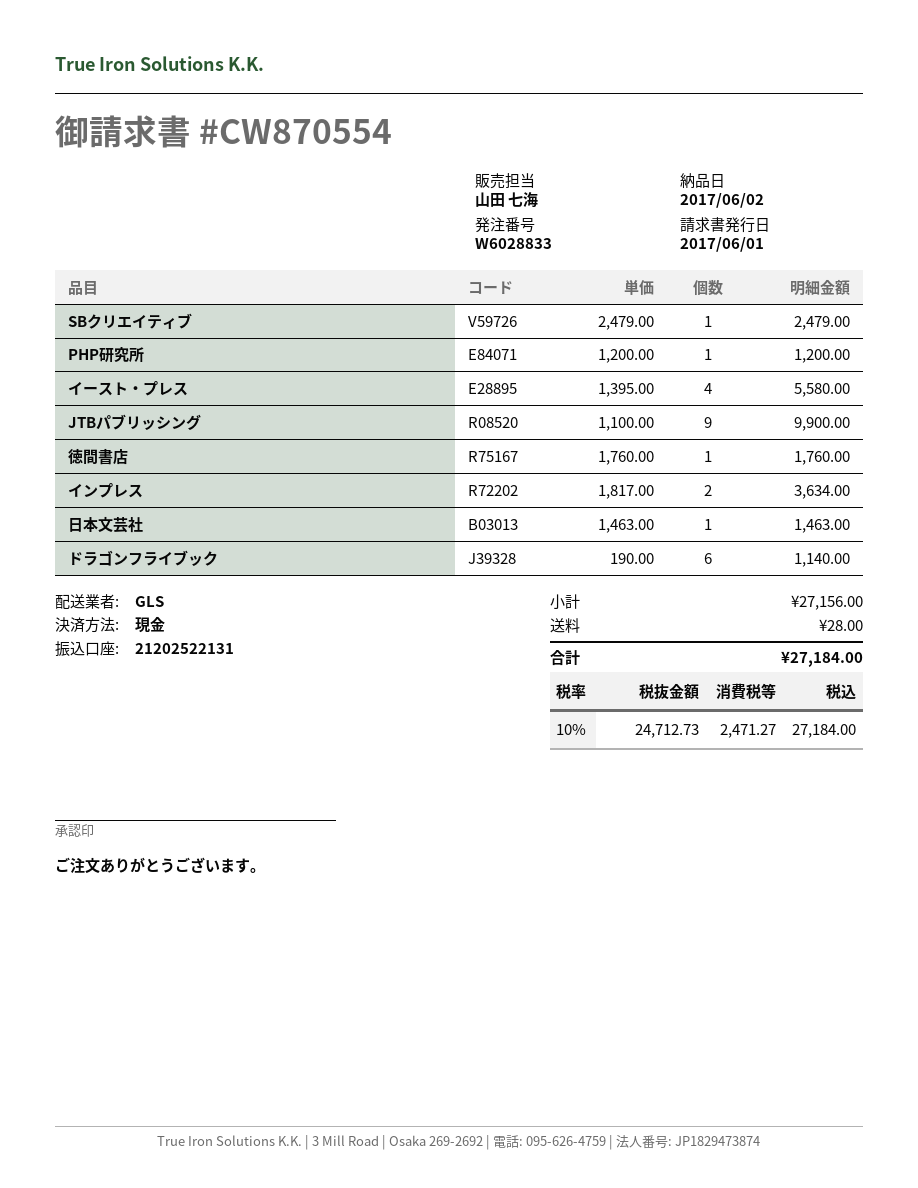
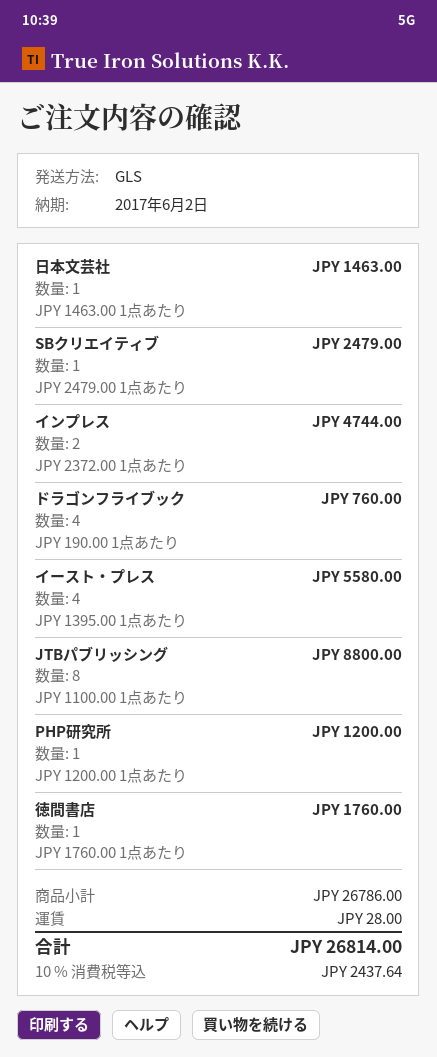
JTBパブリッシング: 9 x 1100.00 = 9900.00 -> 8 x 1100.00 = 8800.00
インプレス: 2 x 1817.00 = 3634.00 -> 2 x 2372.00 = 4744.00
ドラゴンフライブック: 6 x 190.00 = 1140.00 -> 4 x 190.00 = 760.00
subtotal: 27156.00 -> 26786.00
tax: 10% = 2471.27 -> 10% = 2437.64
total: 27184.00 -> 26814.00

